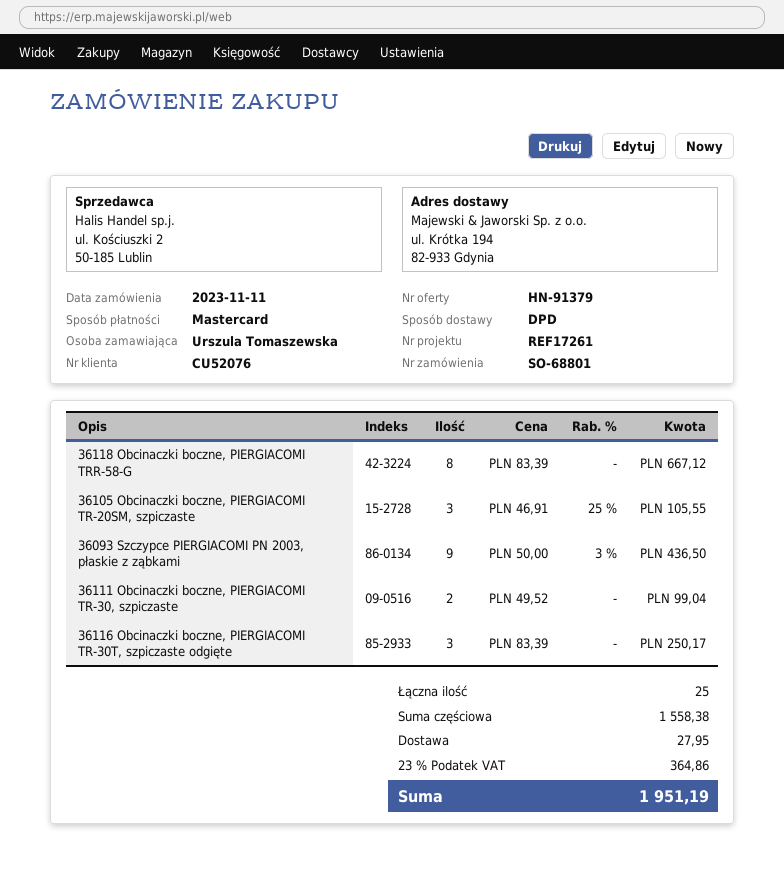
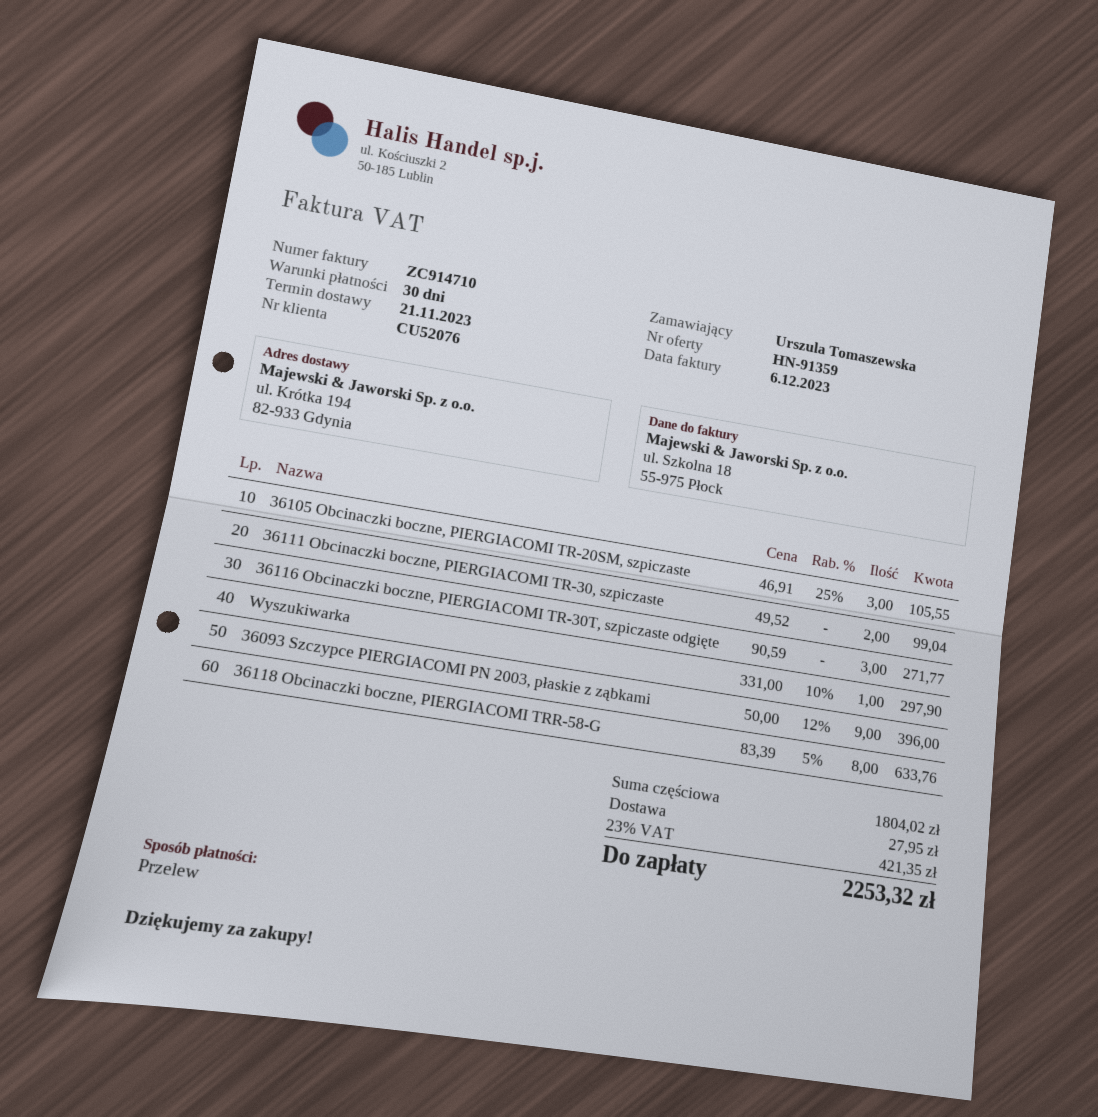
quote number: HN-91379 -> HN-91359
payment method: Mastercard -> bank transfer
36118 Obcinaczki boczne, PIERGIACOMI TRR-58-G: 8 x 83.39 = 667.12 -> 8 x 83.39 - 5% = 633.76
36093 Szczypce PIERGIACOMI PN 2003, płaskie z ząbkami: 9 x 50.00 - 3% = 436.50 -> 9 x 50.00 - 12% = 396.00
36116 Obcinaczki boczne, PIERGIACOMI TR-30T, szpiczaste odgięte: 3 x 83.39 = 250.17 -> 3 x 90.59 = 271.77
Wyszukiwarka: none -> 1 x 331.00 - 10% = 297.90
subtotal: 1558.38 -> 1804.02
tax: 23% = 364.86 -> 23% = 421.35
total: 1951.19 -> 2253.32

